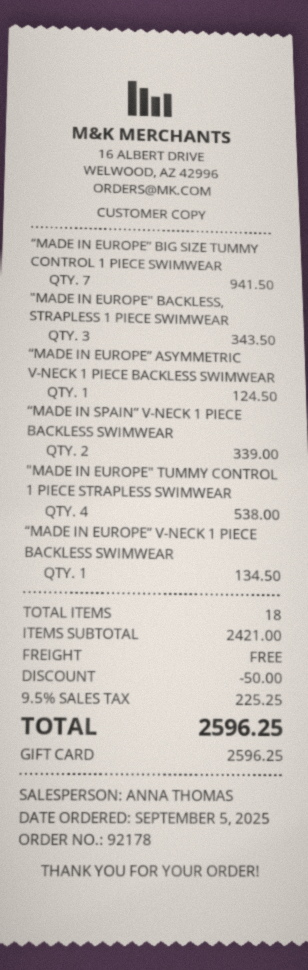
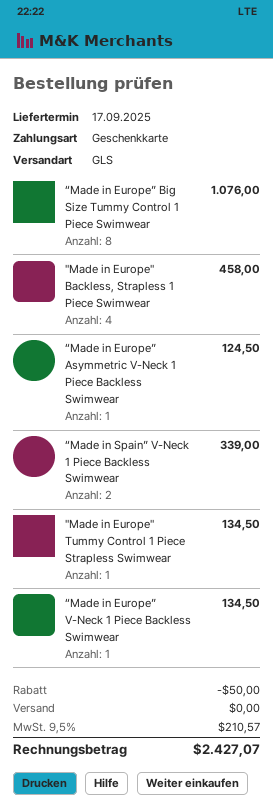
“MADE IN EUROPE” BIG SIZE TUMMY CONTROL 1 PIECE SWIMWEAR: 7 for 941.50 -> 8 for 1076.00
"MADE IN EUROPE" BACKLESS, STRAPLESS 1 PIECE SWIMWEAR: 3 for 343.50 -> 4 for 458.00
"MADE IN EUROPE" TUMMY CONTROL 1 PIECE STRAPLESS SWIMWEAR: 4 for 538.00 -> 1 for 134.50
tax: 9.5% = 225.25 -> 9.5% = 210.57
total: 2596.25 -> 2427.07

